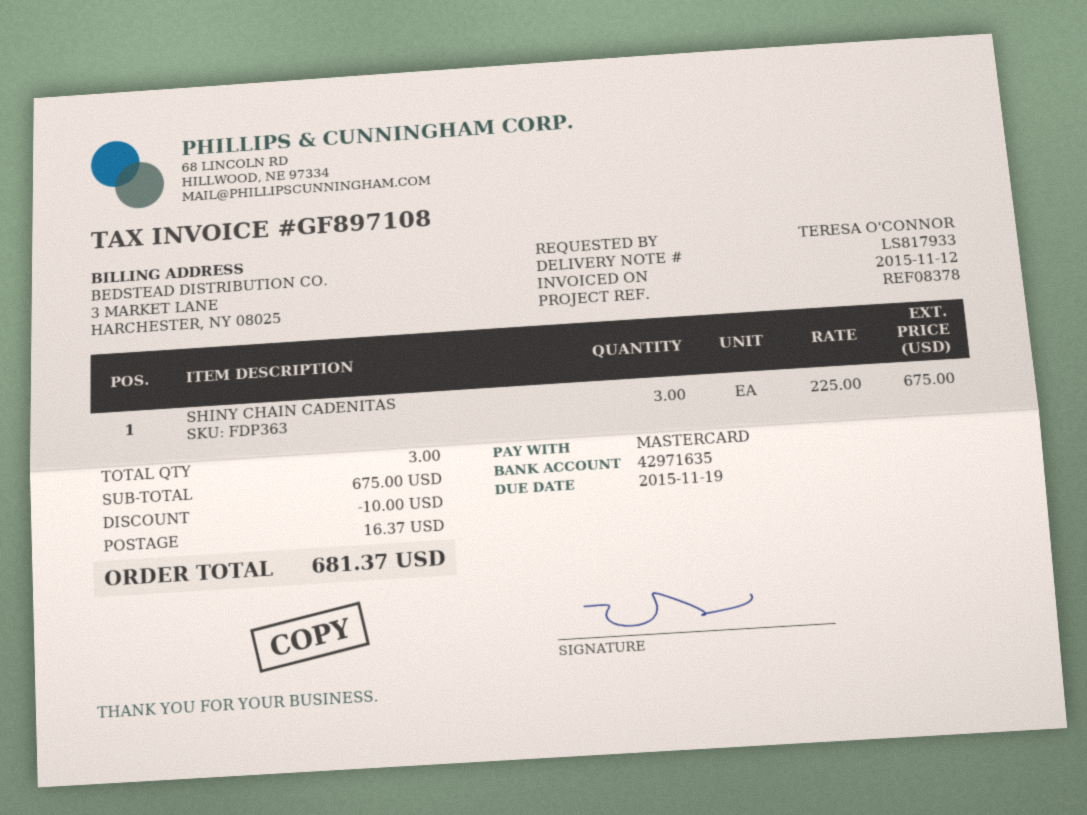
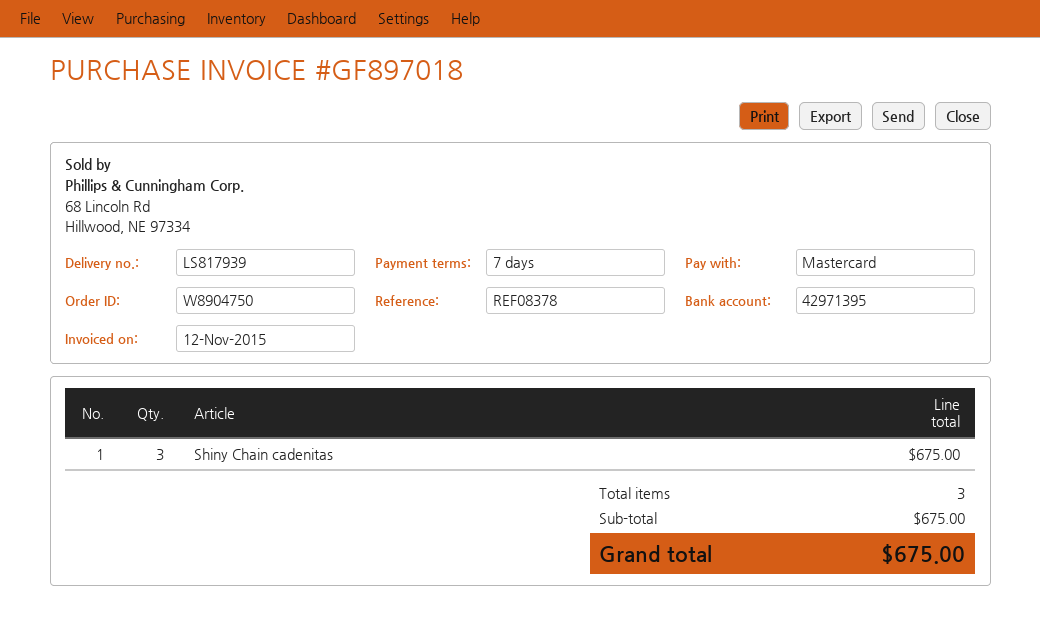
delivery note number: LS817933 -> LS817939
invoice number: GF897108 -> GF897018
bank account: 42971635 -> 42971395
discount: 10.00 -> none
shipping: 16.37 -> none
total: 681.37 -> 675.00

